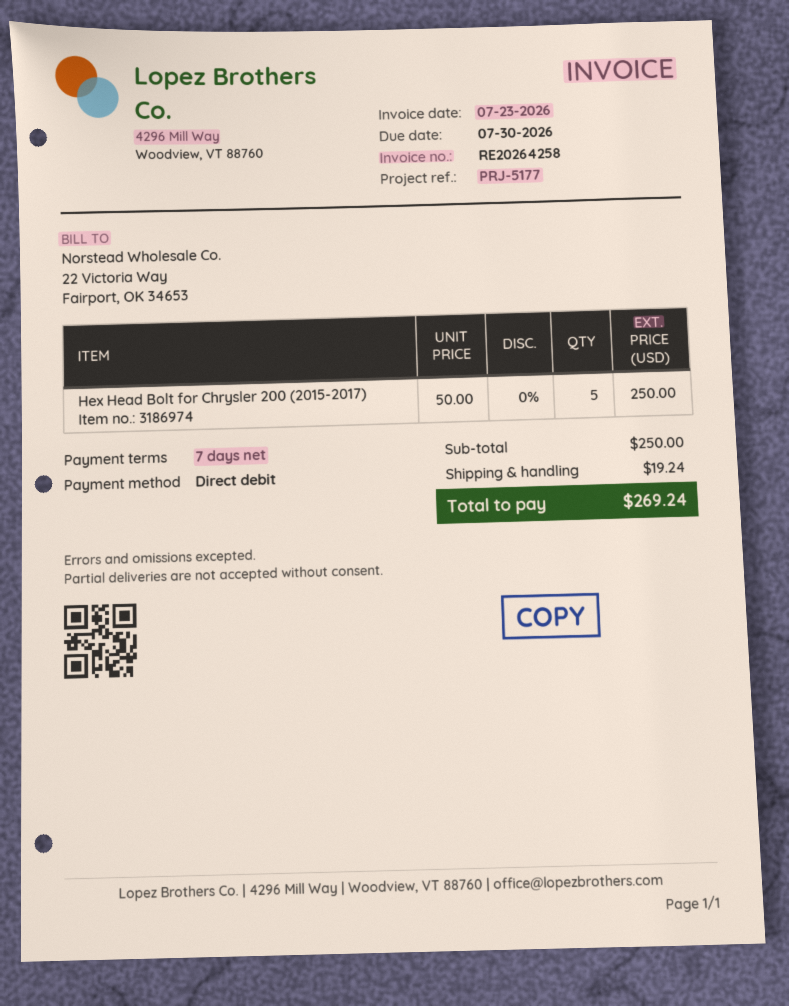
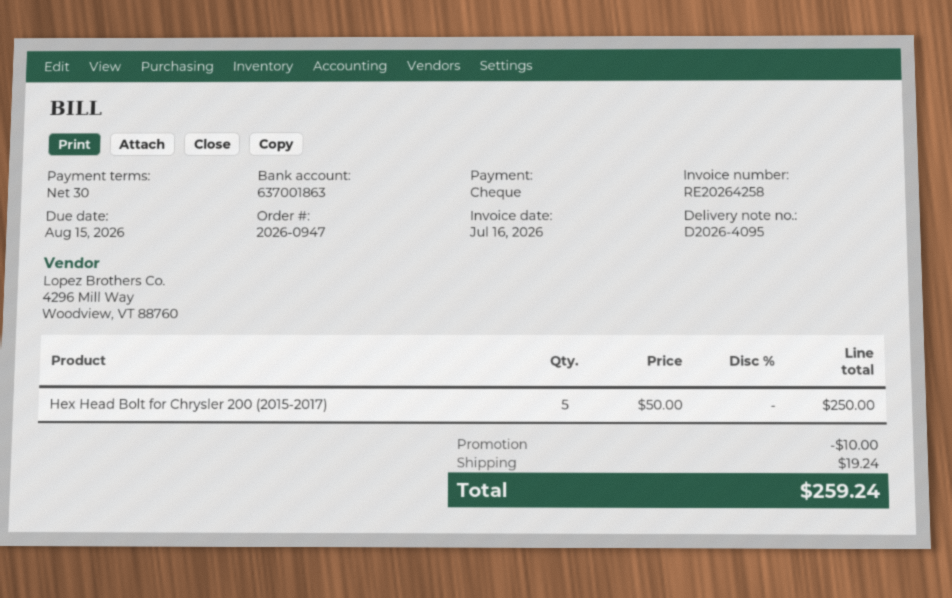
invoice date: 2026-07-23 -> 2026-07-16
payment terms: 7 days -> 30 days
due date: 2026-07-30 -> 2026-08-15
payment method: direct debit -> cheque
discount: none -> 10.00
total: 269.24 -> 259.24

